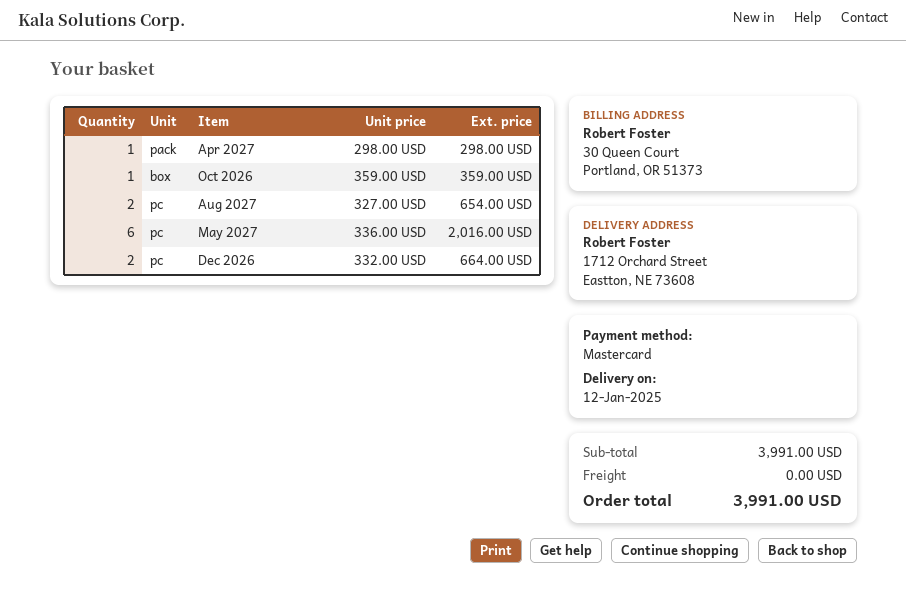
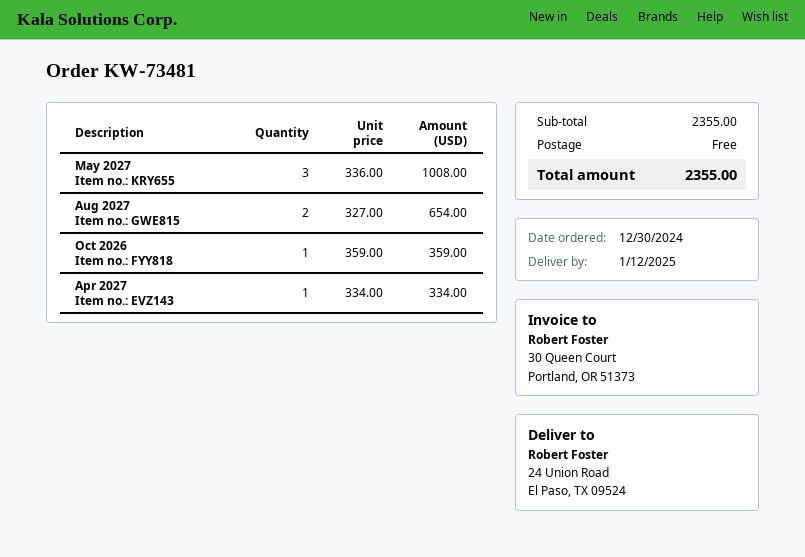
ship to: 1712 Orchard Street, Eastton, NE 73608 -> 24 Union Road, El Paso, TX 09524
Apr 2027: 1 x 298.00 = 298.00 -> 1 x 334.00 = 334.00
May 2027: 6 x 336.00 = 2016.00 -> 3 x 336.00 = 1008.00
Dec 2026: 2 x 332.00 = 664.00 -> none
subtotal: 3991.00 -> 2355.00
total: 3991.00 -> 2355.00

